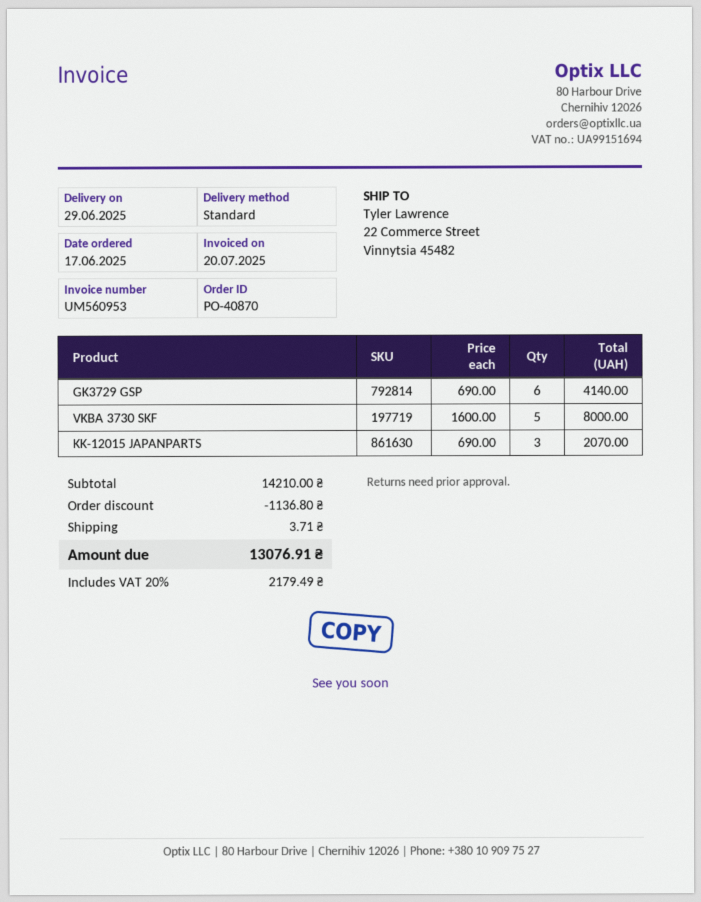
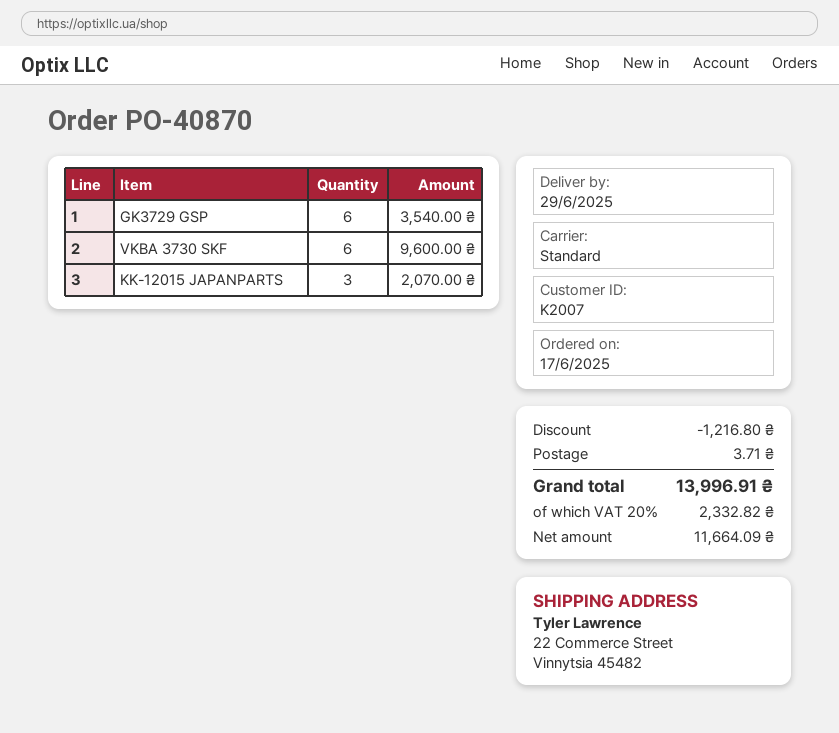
GK3729 GSP: 6 for 4140.00 -> 6 for 3540.00
VKBA 3730 SKF: 5 for 8000.00 -> 6 for 9600.00
discount: 1136.80 -> 1216.80
tax: 20% = 2179.49 -> 20% = 2332.82
total: 13076.91 -> 13996.91

